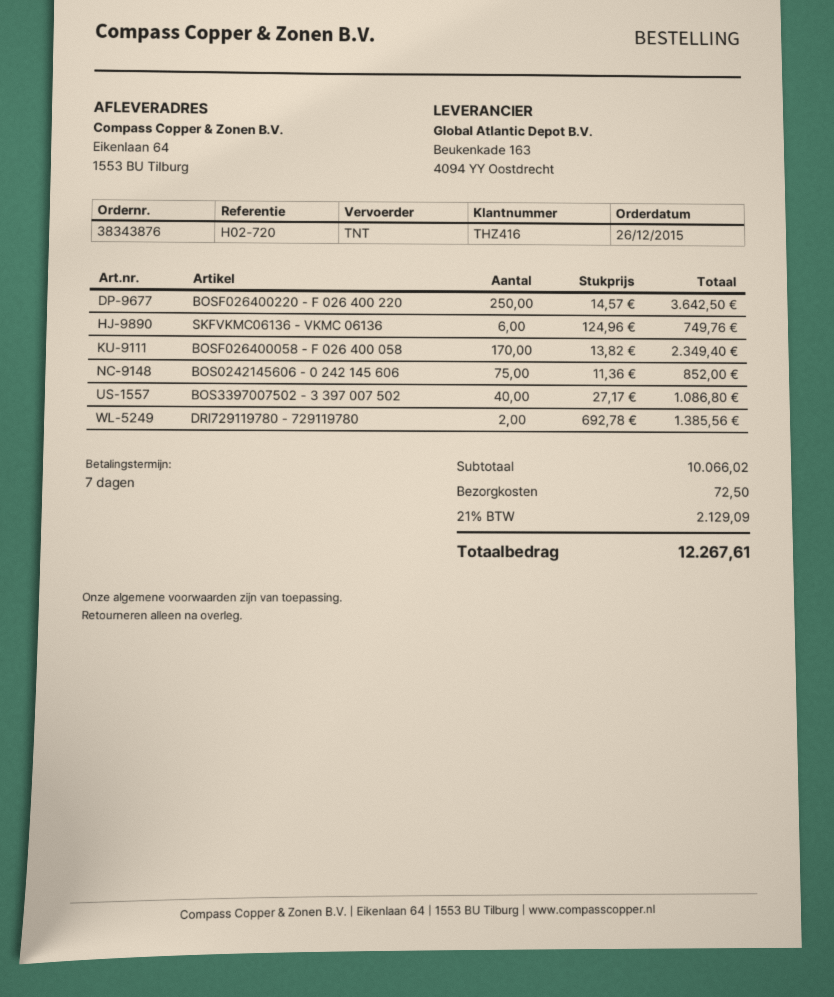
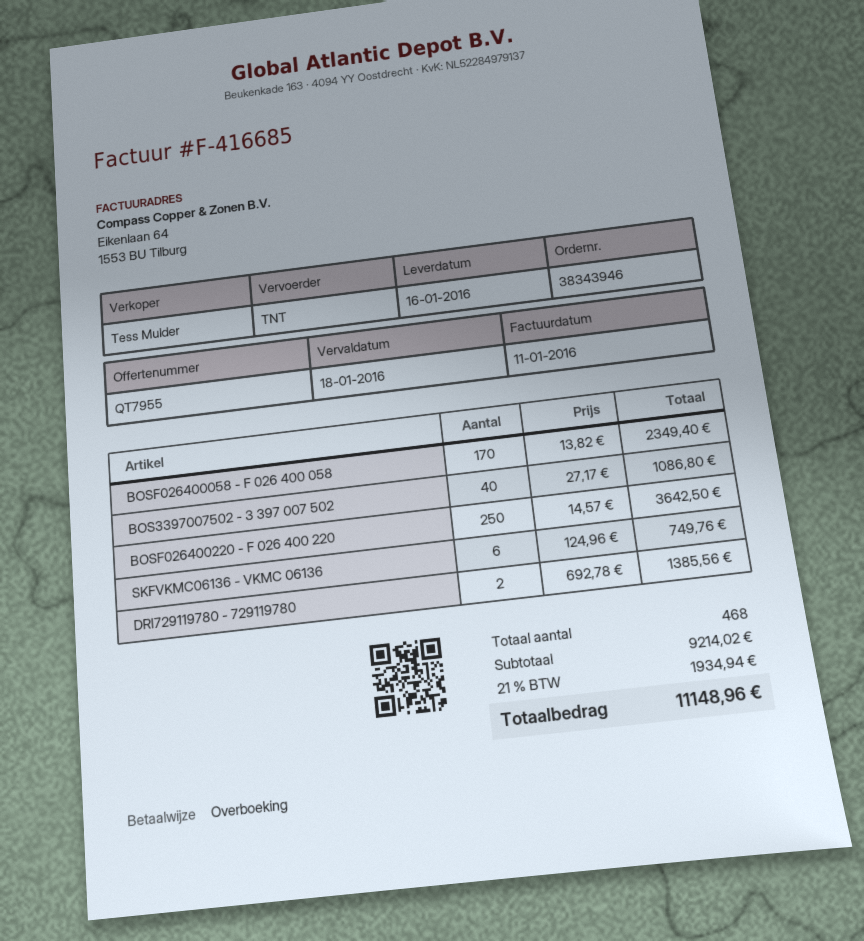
order number: 38343876 -> 38343946
BOS0242145606 - 0 242 145 606: 75 x 11.36 = 852.00 -> none
subtotal: 10066.02 -> 9214.02
shipping: 72.50 -> none
tax: 21% = 2129.09 -> 21% = 1934.94
total: 12267.61 -> 11148.96

